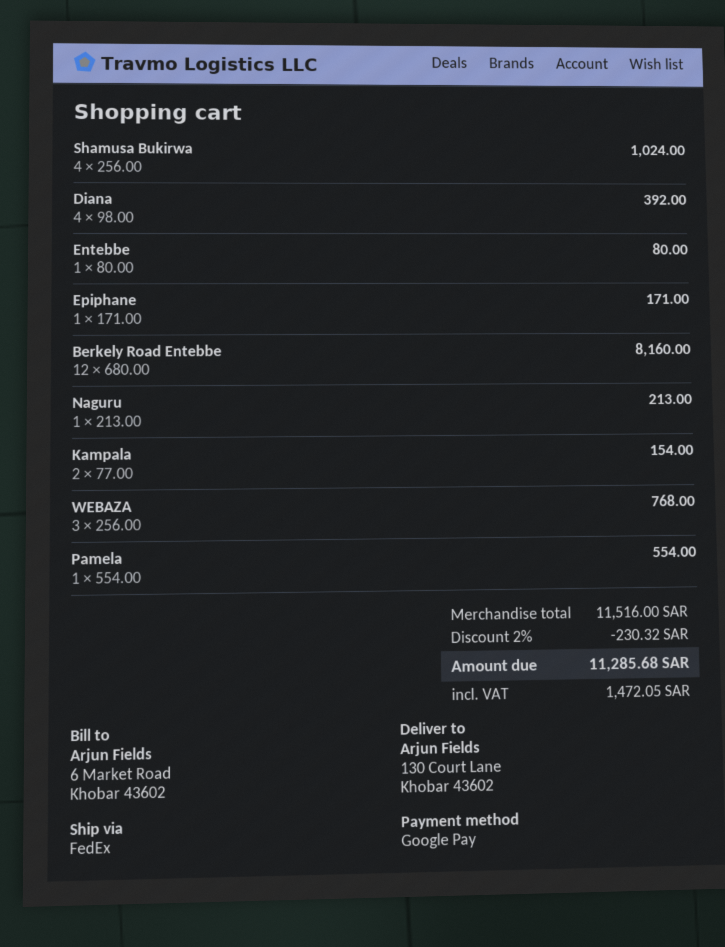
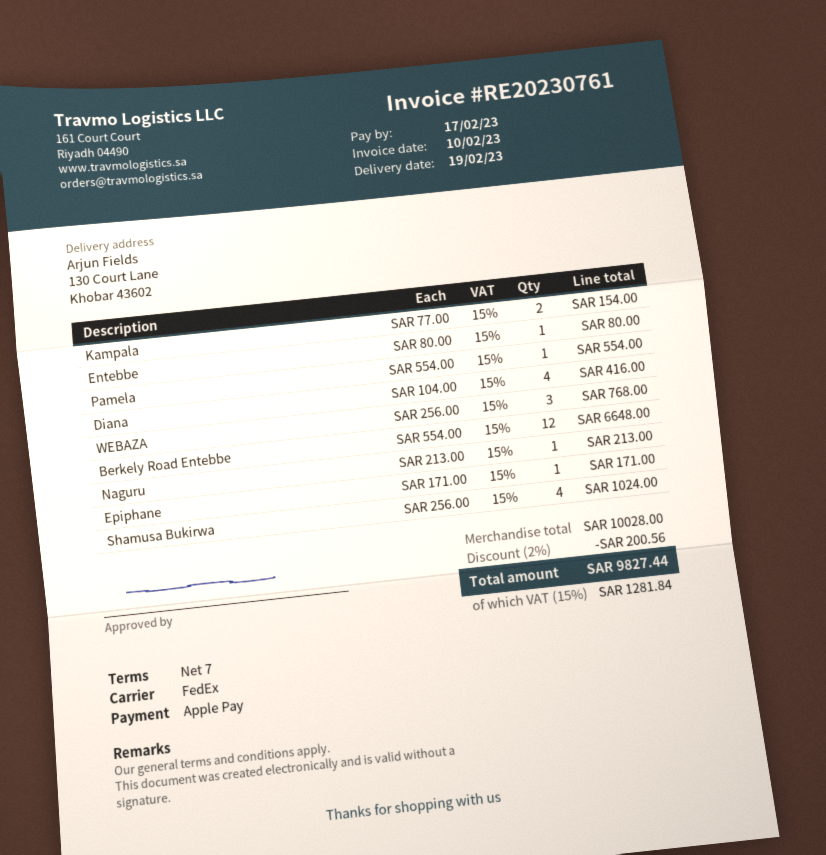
payment method: Google Pay -> Apple Pay
Diana: 4 x 98.00 = 392.00 -> 4 x 104.00 = 416.00
Berkely Road Entebbe: 12 x 680.00 = 8160.00 -> 12 x 554.00 = 6648.00
subtotal: 11516.00 -> 10028.00
discount: 2% = 230.32 -> 2% = 200.56
tax: 1472.05 -> 1281.84
total: 11285.68 -> 9827.44

